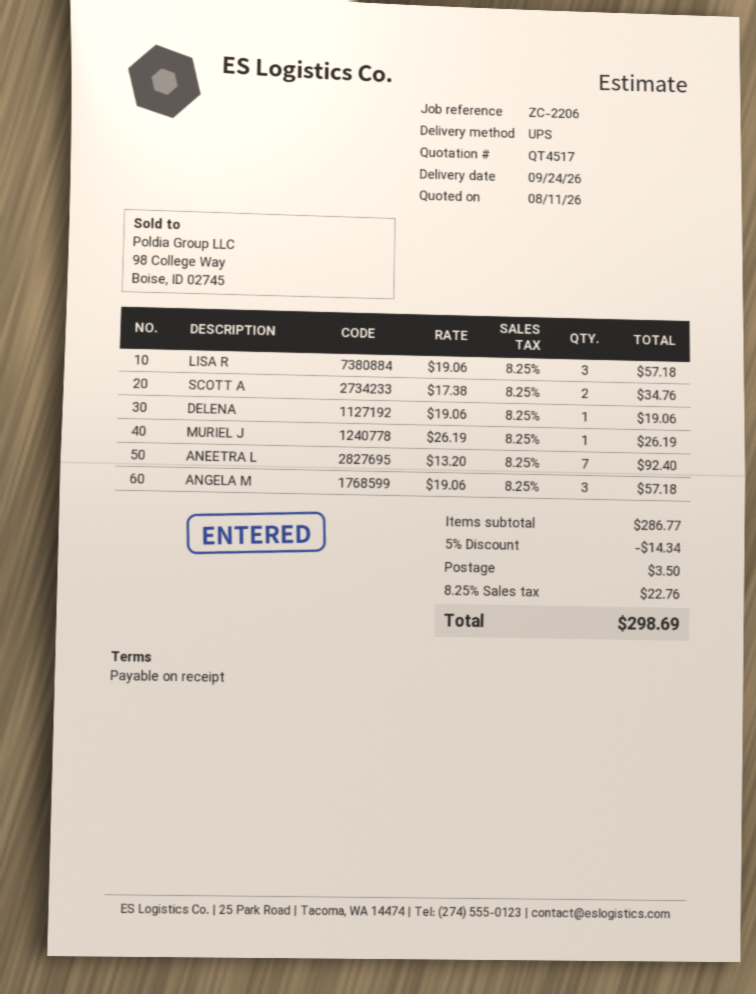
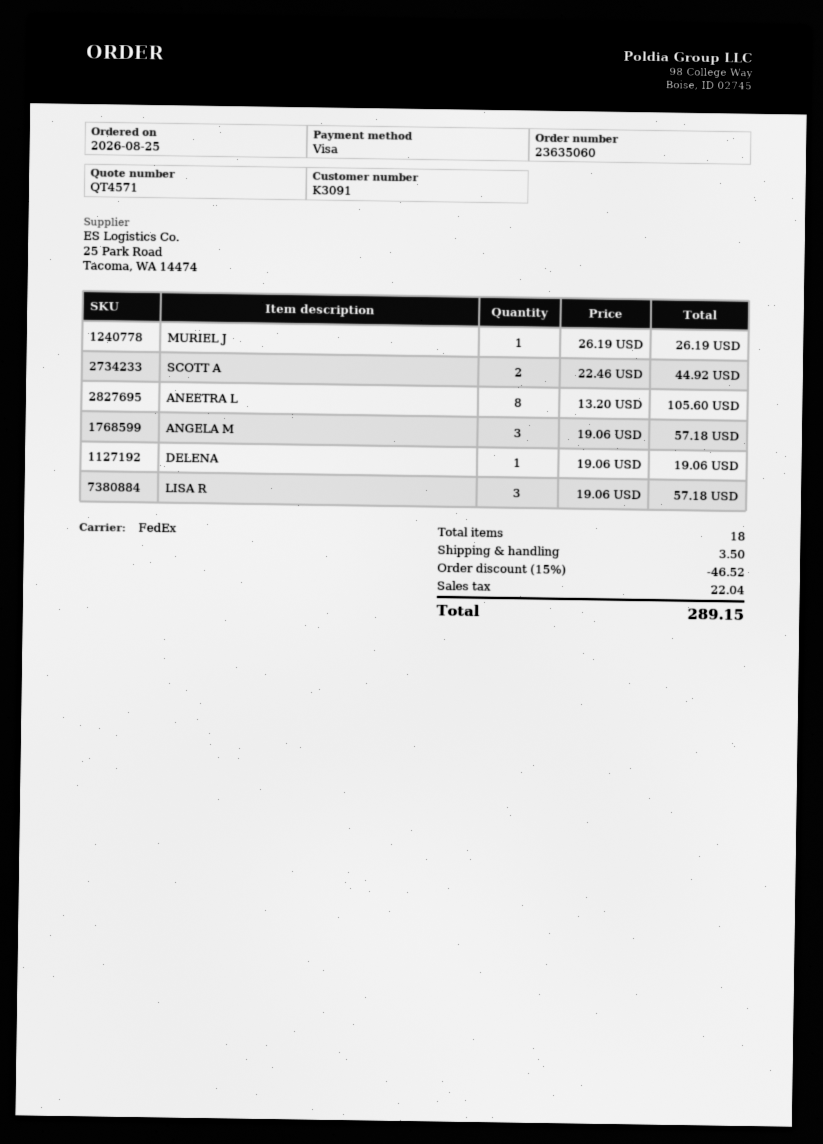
quote number: QT4517 -> QT4571
shipping method: UPS -> FedEx
SCOTT A: 2 x 17.38 = 34.76 -> 2 x 22.46 = 44.92
ANEETRA L: 7 x 13.20 = 92.40 -> 8 x 13.20 = 105.60
discount: 5% = 14.34 -> 15% = 46.52
tax: 22.76 -> 22.04
total: 298.69 -> 289.15

